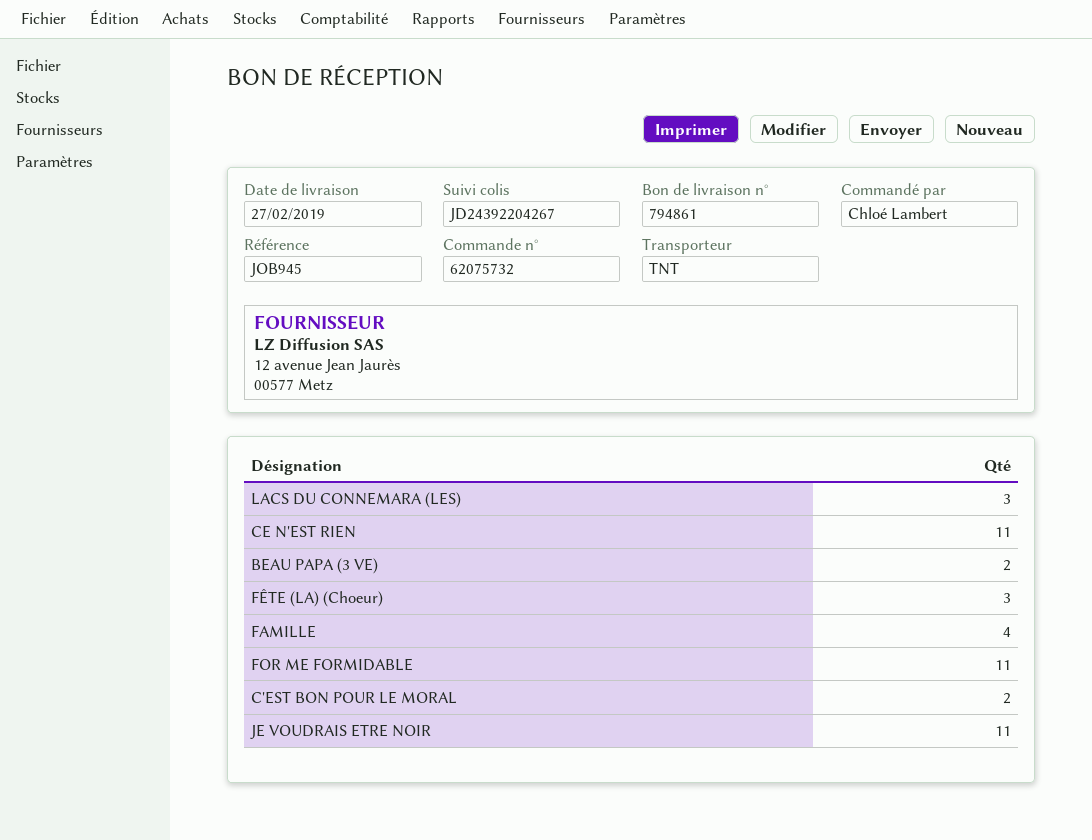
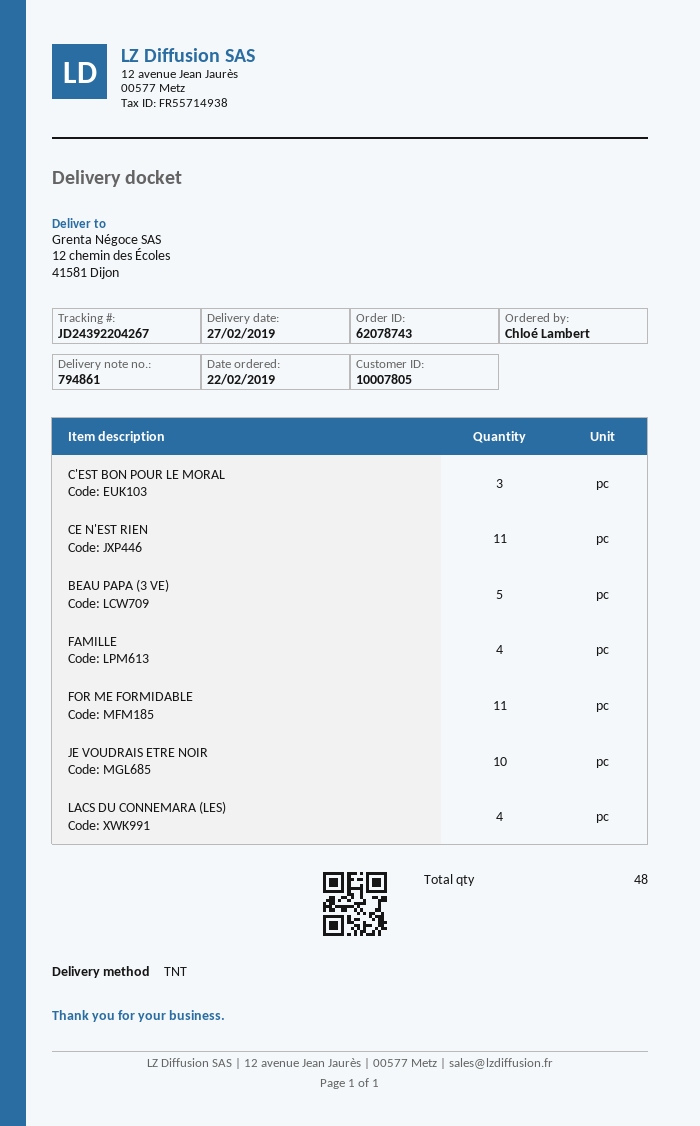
order number: 62075732 -> 62078743
LACS DU CONNEMARA (LES): 3 -> 4
BEAU PAPA (3 VE): 2 -> 5
FÊTE (LA) (Choeur): 3 -> none
C'EST BON POUR LE MORAL: 2 -> 3
JE VOUDRAIS ETRE NOIR: 11 -> 10

